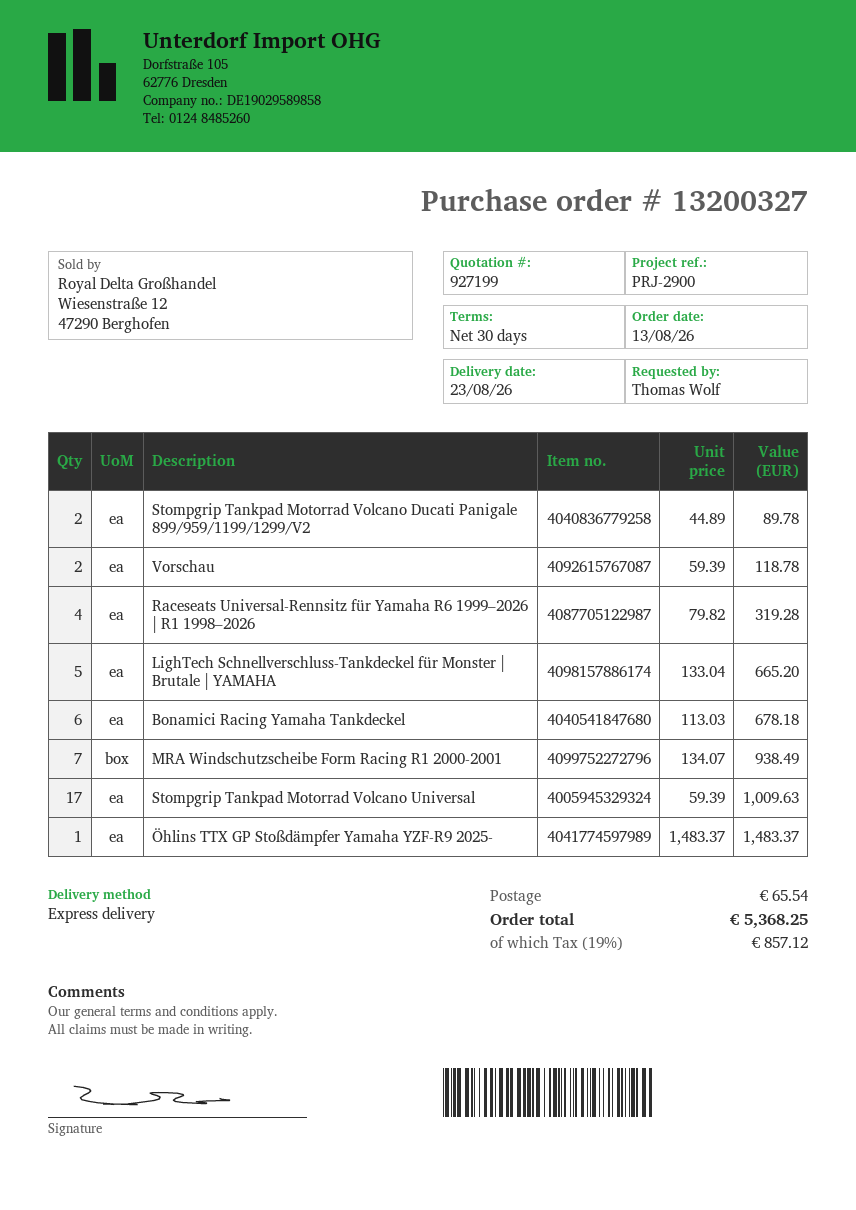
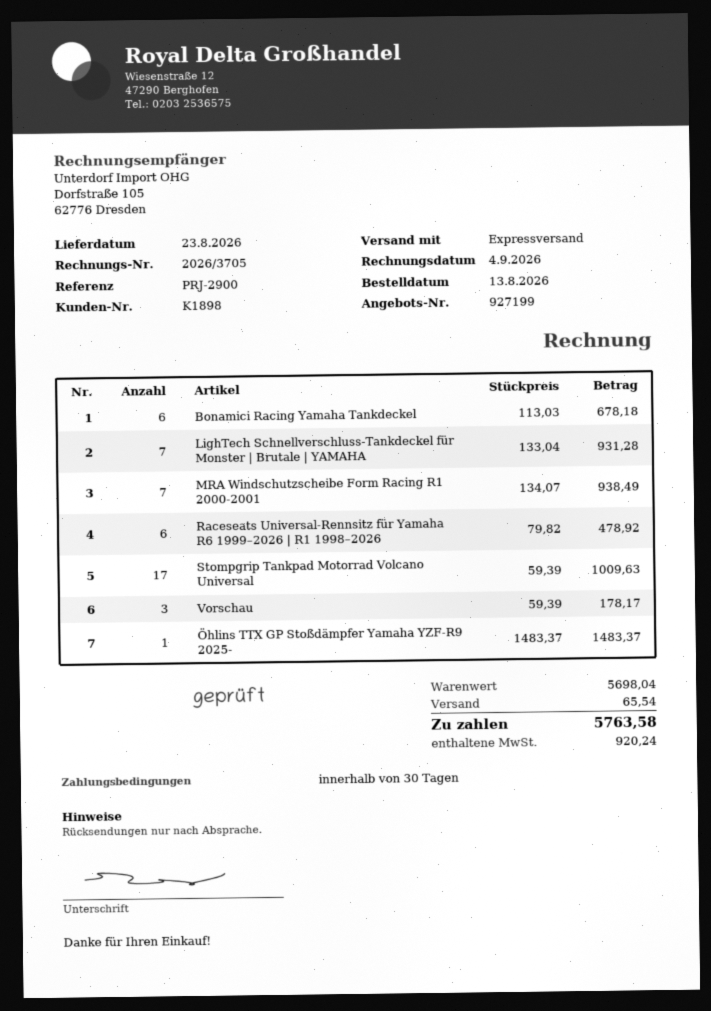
Stompgrip Tankpad Motorrad Volcano Ducati Panigale 899/959/1199/1299/V2: 2 x 44.89 = 89.78 -> none
Vorschau: 2 x 59.39 = 118.78 -> 3 x 59.39 = 178.17
Raceseats Universal-Rennsitz für Yamaha R6 1999–2026 | R1 1998–2026: 4 x 79.82 = 319.28 -> 6 x 79.82 = 478.92
LighTech Schnellverschluss-Tankdeckel für Monster | Brutale | YAMAHA: 5 x 133.04 = 665.20 -> 7 x 133.04 = 931.28
tax: 857.12 -> 920.24
total: 5368.25 -> 5763.58

